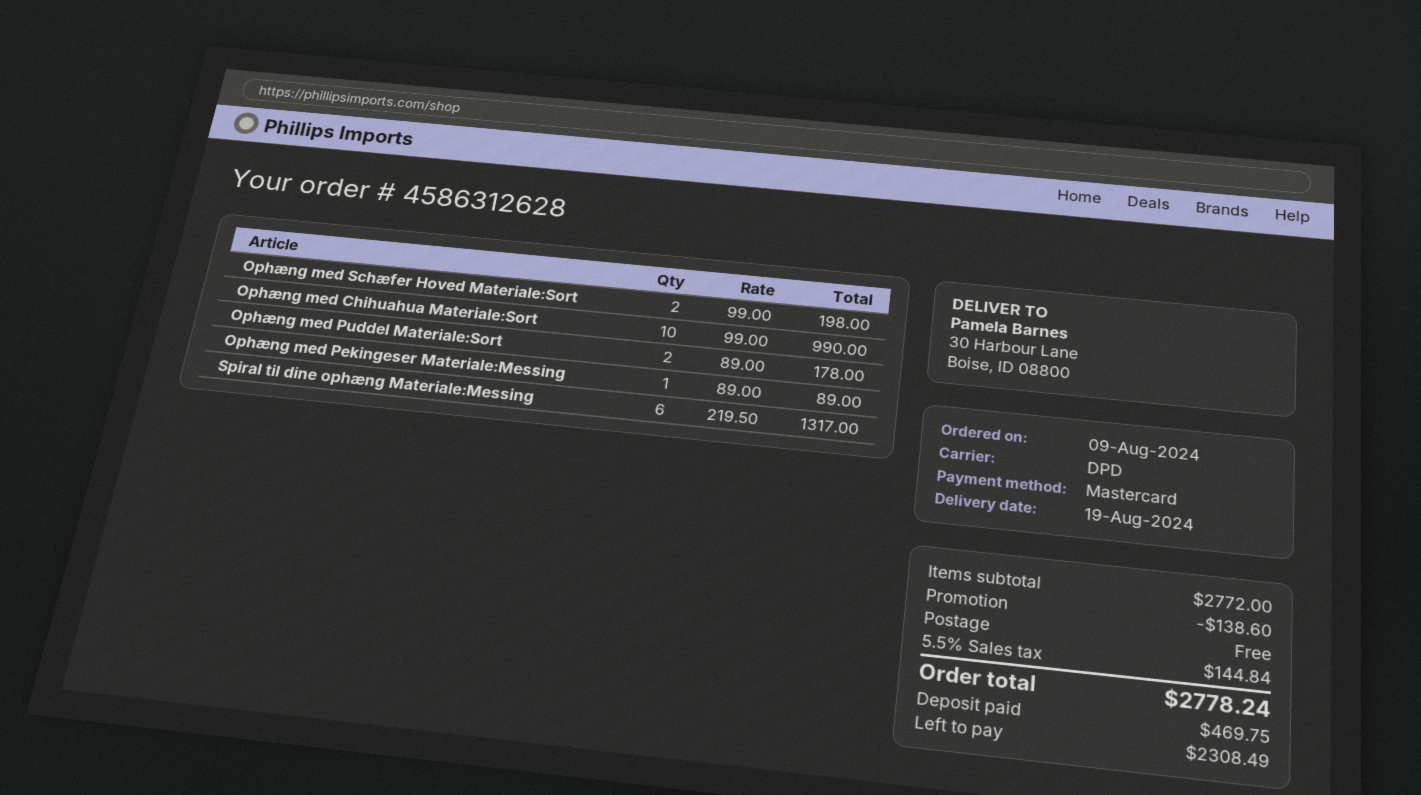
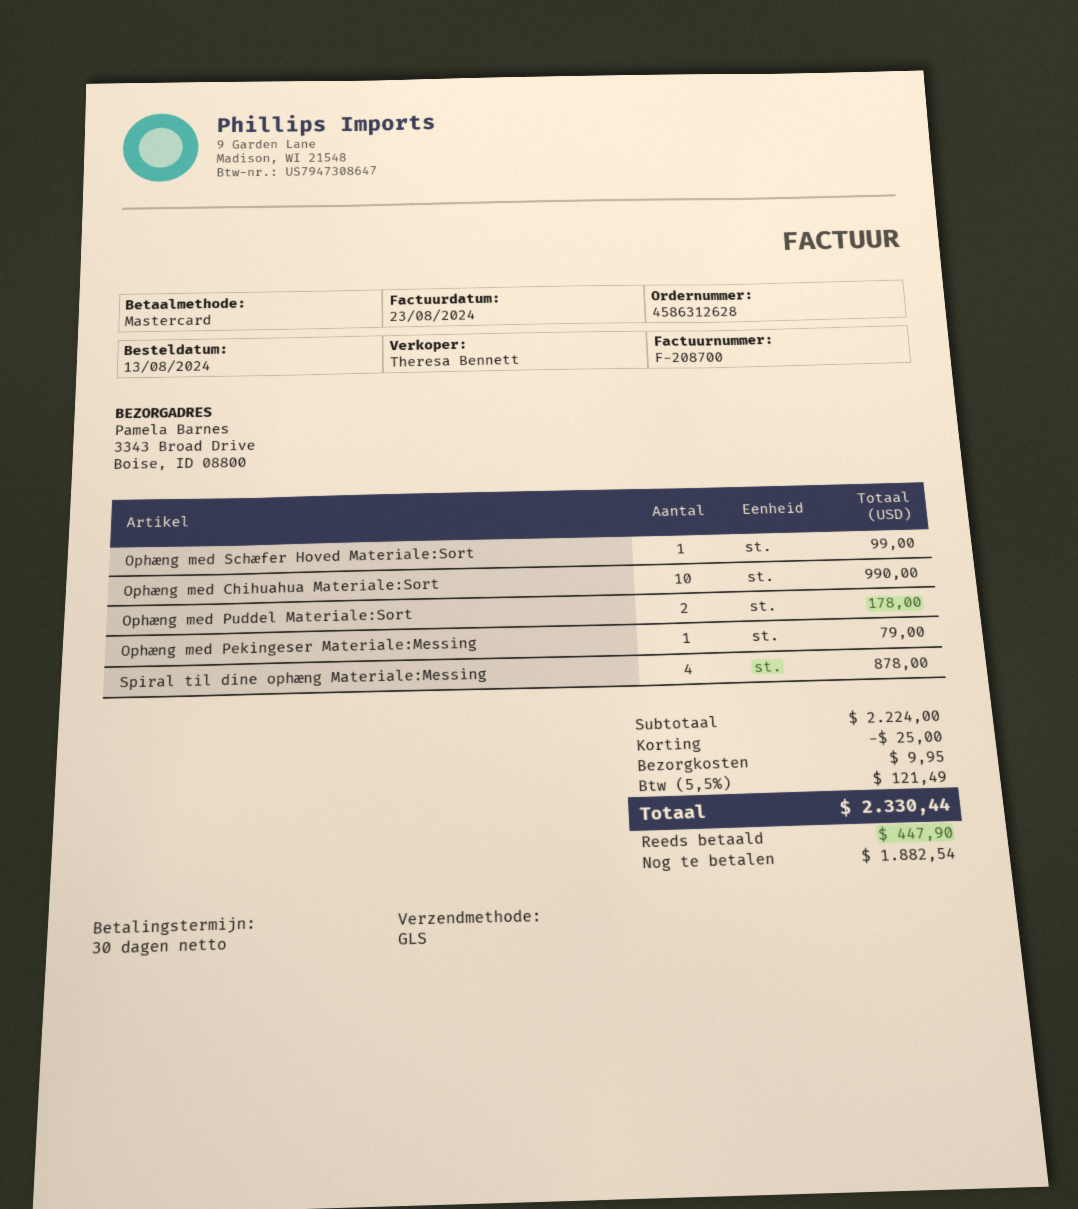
order date: 2024-08-09 -> 2024-08-13
shipping method: DPD -> GLS
ship to: 30 Harbour Lane, Boise, ID 08800 -> 3343 Broad Drive, Boise, ID 08800
Ophæng med Schæfer Hoved Materiale:Sort: 2 for 198.00 -> 1 for 99.00
Ophæng med Pekingeser Materiale:Messing: 1 for 89.00 -> 1 for 79.00
Spiral til dine ophæng Materiale:Messing: 6 for 1317.00 -> 4 for 878.00
subtotal: 2772.00 -> 2224.00
discount: 138.60 -> 25.00
shipping: 0.00 -> 9.95
tax: 5.5% = 144.84 -> 5.5% = 121.49
total: 2778.24 -> 2330.44
deposit: 469.75 -> 447.90
balance: 2308.49 -> 1882.54

